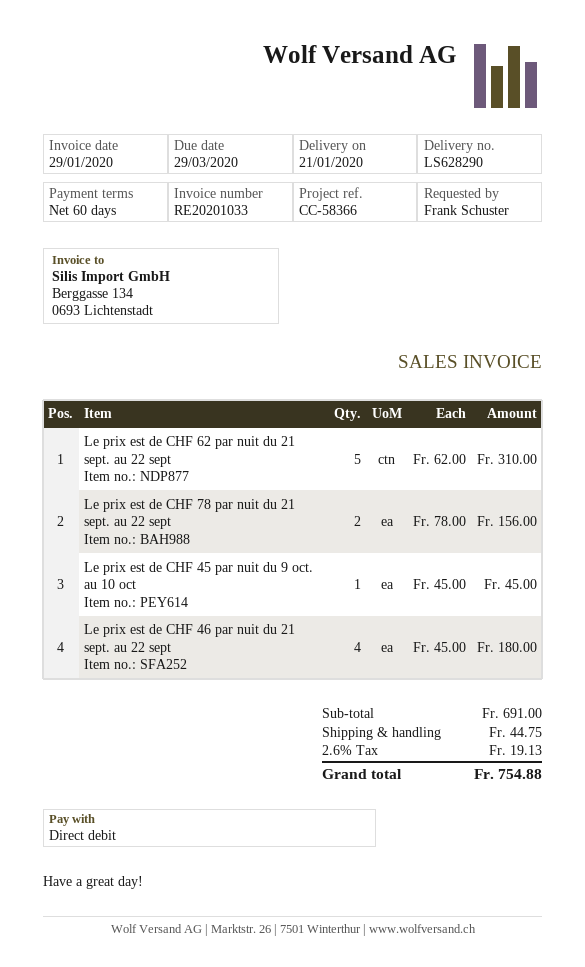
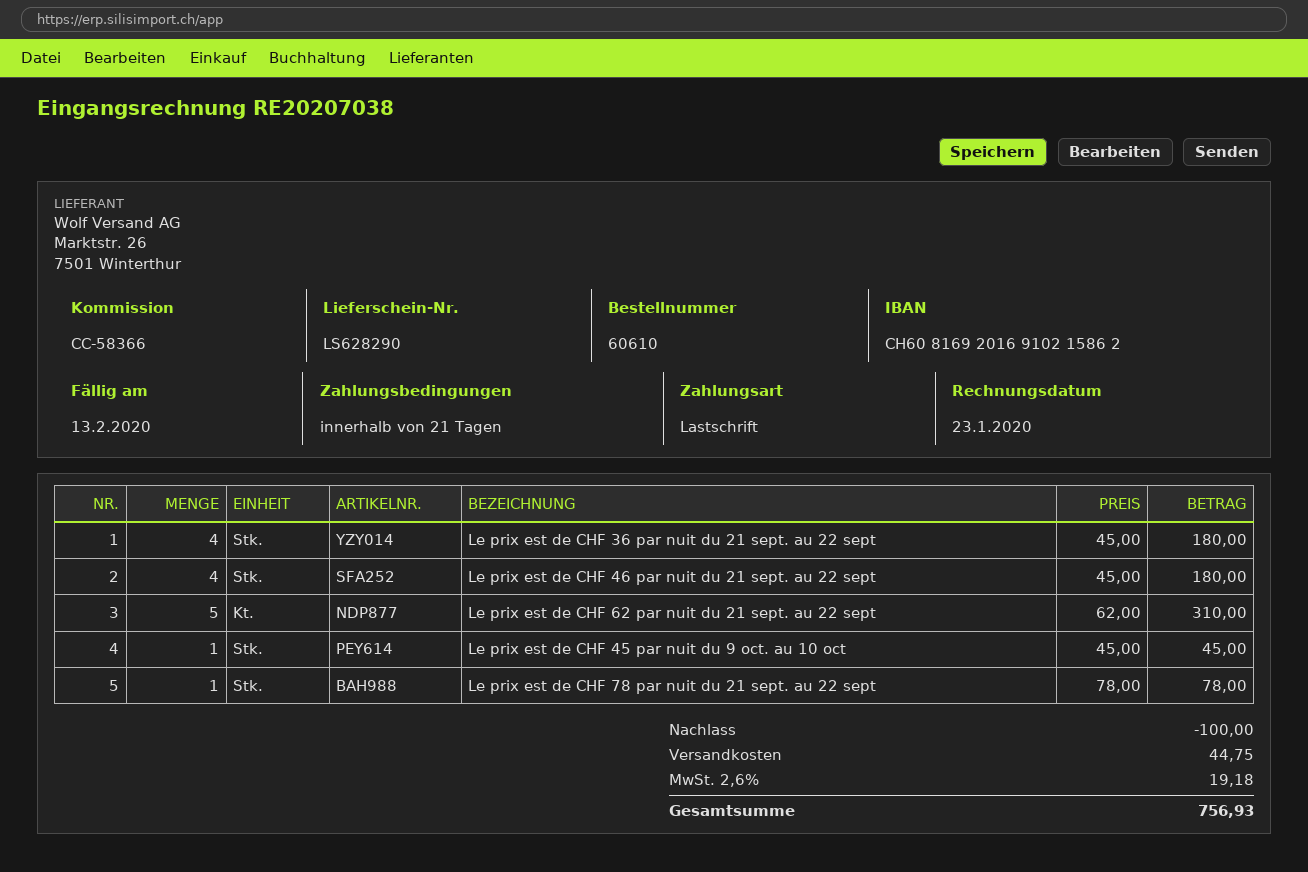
invoice number: RE20201033 -> RE20207038
invoice date: 2020-01-29 -> 2020-01-23
payment terms: 60 days -> 21 days
due date: 2020-03-29 -> 2020-02-13
Le prix est de CHF 78 par nuit du 21 sept. au 22 sept: 2 x 78.00 = 156.00 -> 1 x 78.00 = 78.00
Le prix est de CHF 36 par nuit du 21 sept. au 22 sept: none -> 4 x 45.00 = 180.00
discount: none -> 100.00
tax: 2.6% = 19.13 -> 2.6% = 19.18
total: 754.88 -> 756.93

